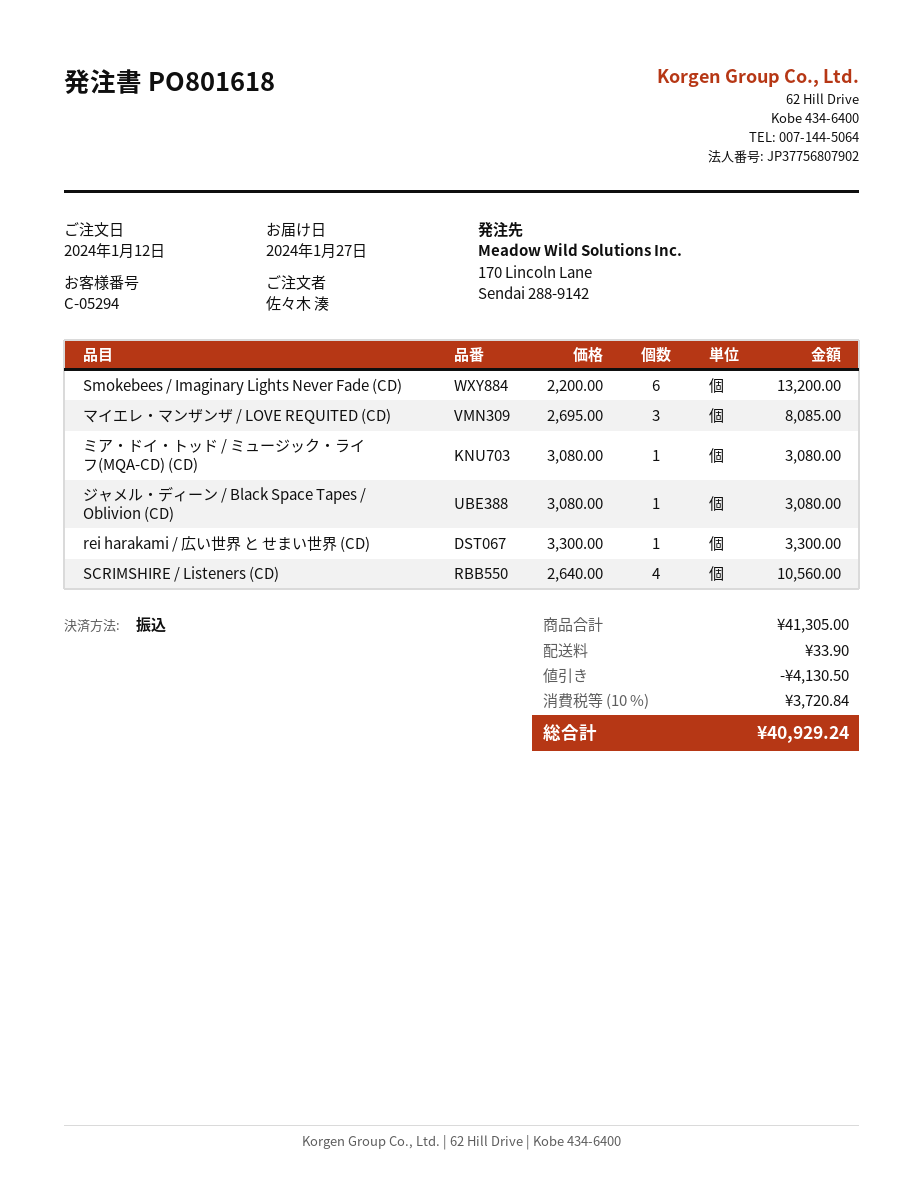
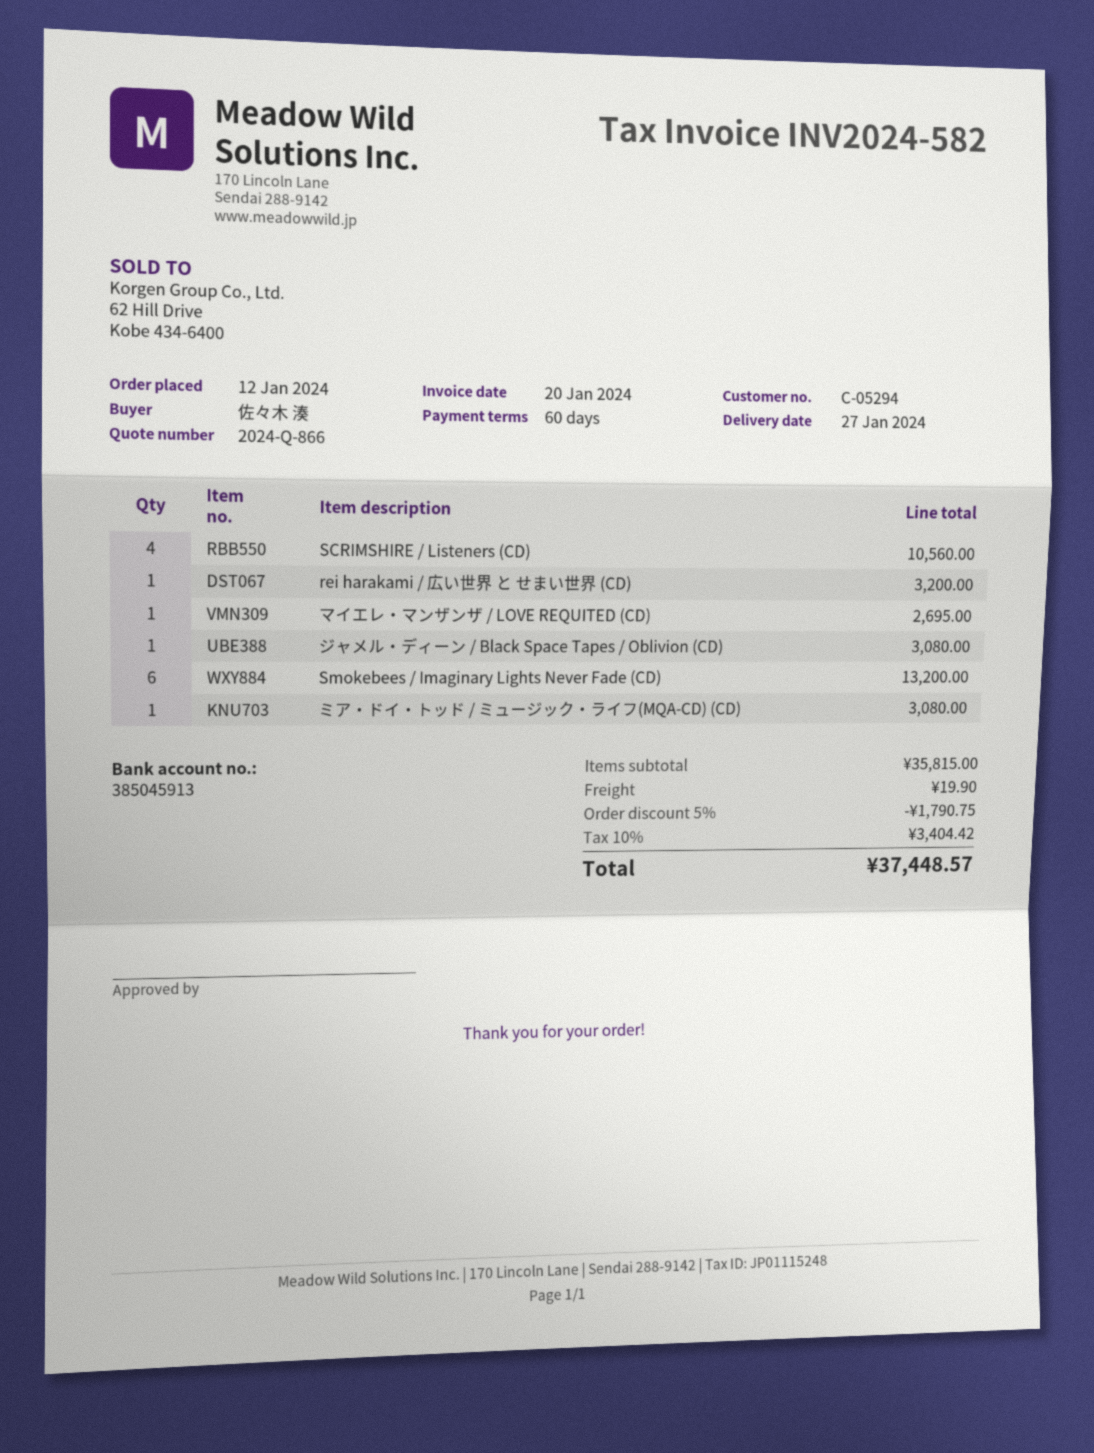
マイエレ・マンザンザ / LOVE REQUITED (CD): 3 for 8085.00 -> 1 for 2695.00
rei harakami / 広い世界 と せまい世界 (CD): 1 for 3300.00 -> 1 for 3200.00
subtotal: 41305.00 -> 35815.00
discount: 4130.50 -> 1790.75
shipping: 33.90 -> 19.90
tax: 10% = 3720.84 -> 10% = 3404.42
total: 40929.24 -> 37448.57

